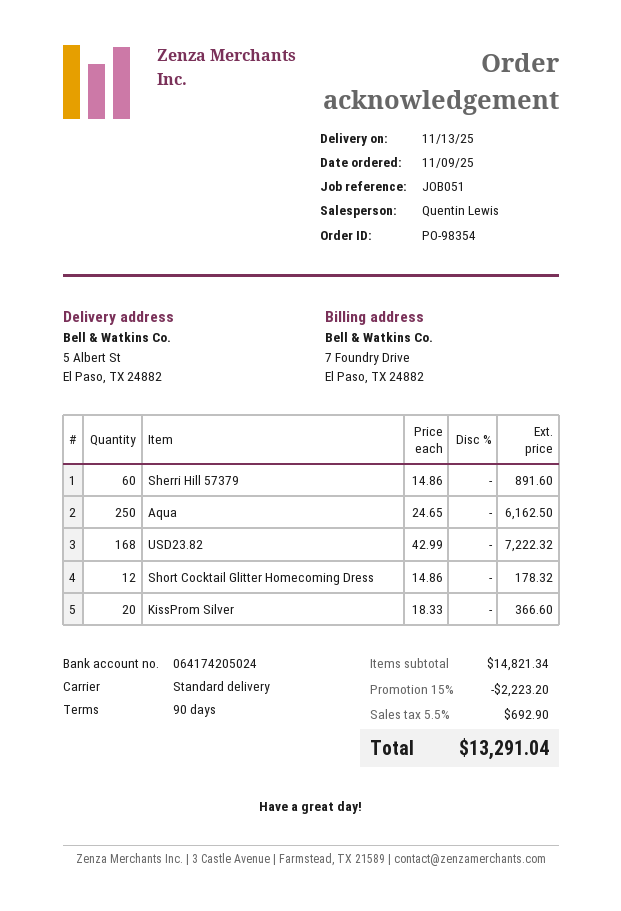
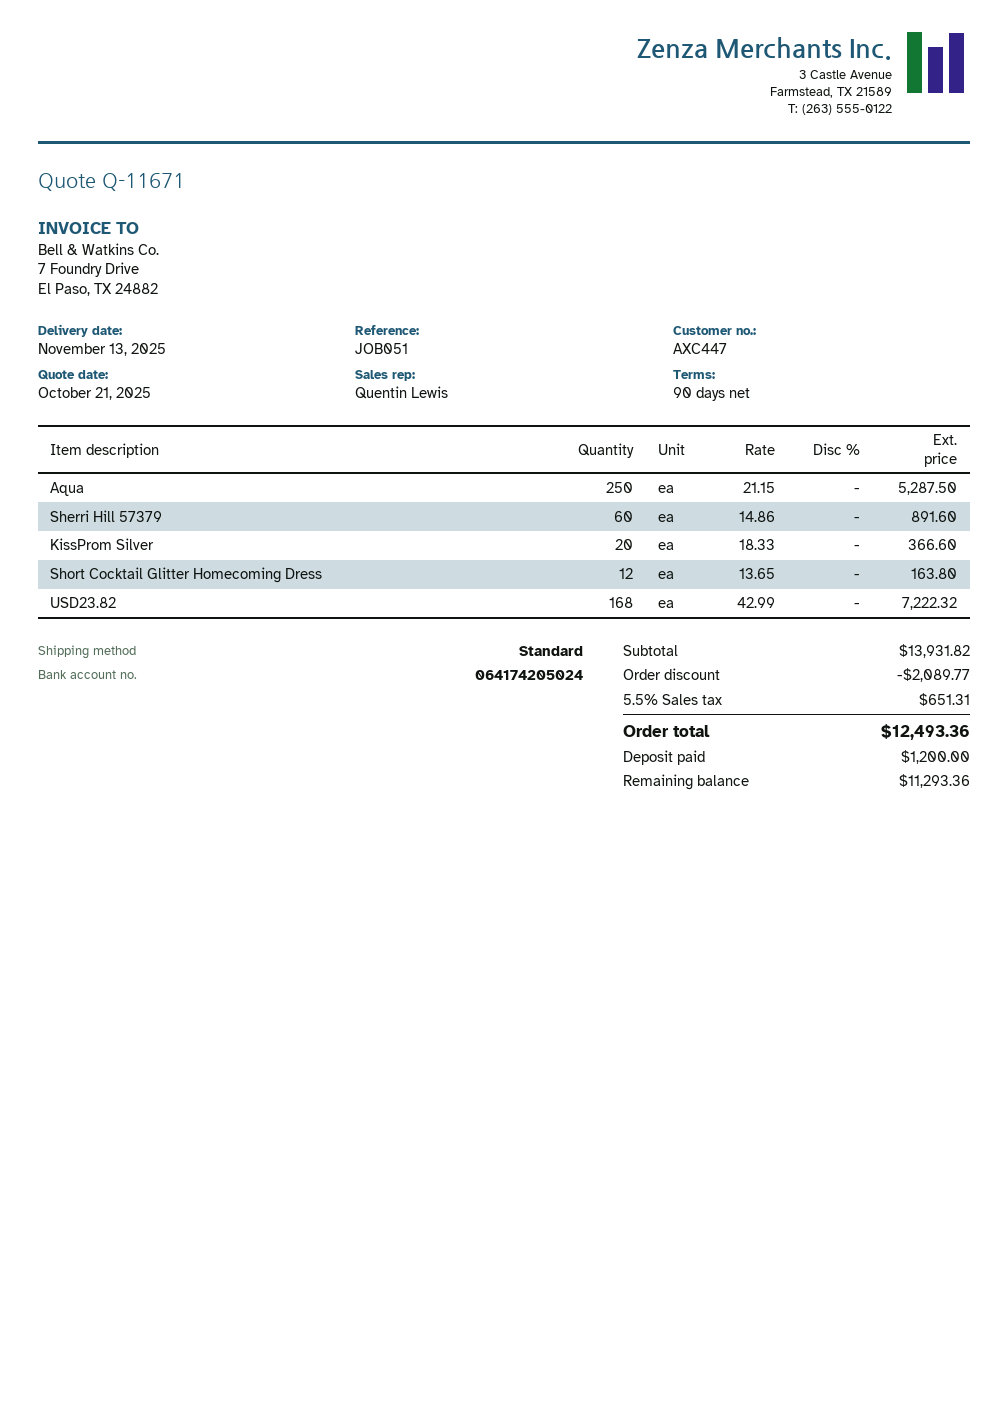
Aqua: 250 x 24.65 = 6162.50 -> 250 x 21.15 = 5287.50
Short Cocktail Glitter Homecoming Dress: 12 x 14.86 = 178.32 -> 12 x 13.65 = 163.80
subtotal: 14821.34 -> 13931.82
discount: 2223.20 -> 2089.77
tax: 5.5% = 692.90 -> 5.5% = 651.31
total: 13291.04 -> 12493.36

